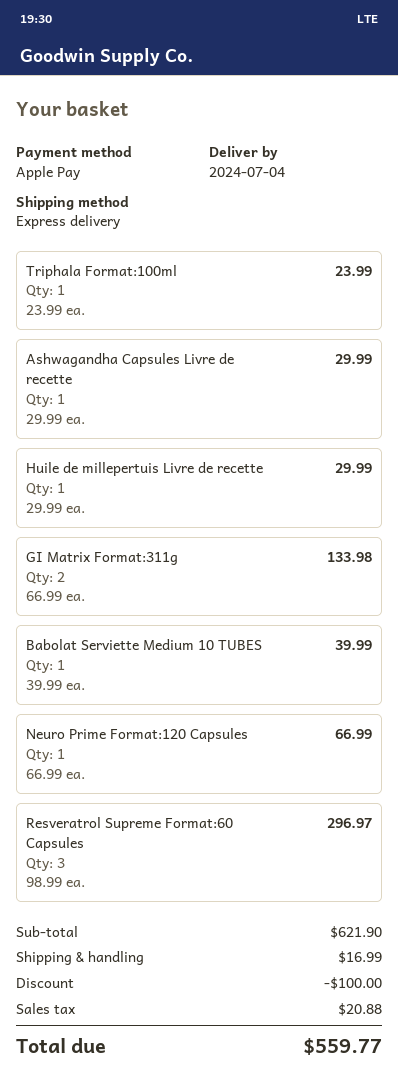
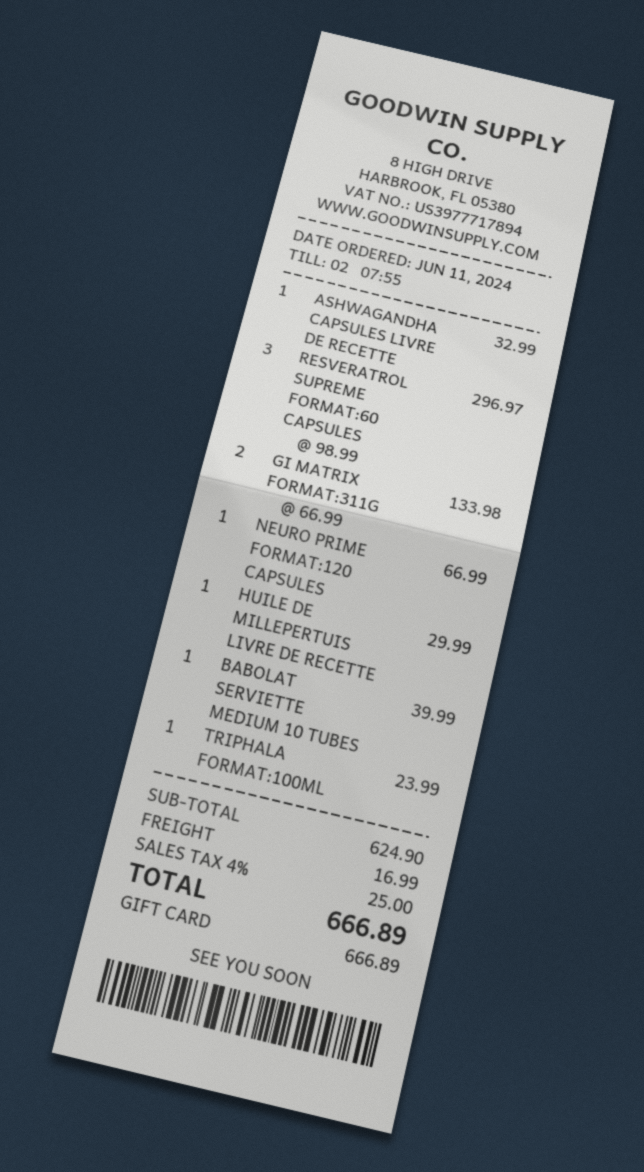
payment method: Apple Pay -> gift card
Ashwagandha Capsules Livre de recette: 1 x 29.99 = 29.99 -> 1 x 32.99 = 32.99
subtotal: 621.90 -> 624.90
discount: 100.00 -> none
tax: 20.88 -> 25.00
total: 559.77 -> 666.89

